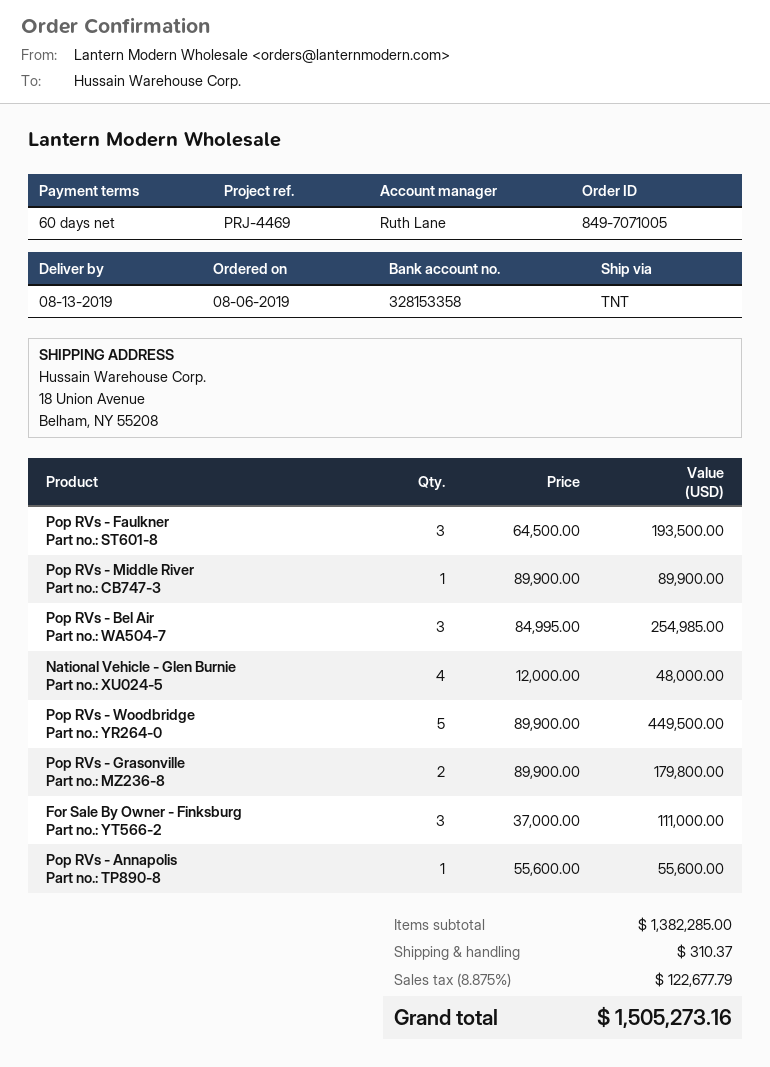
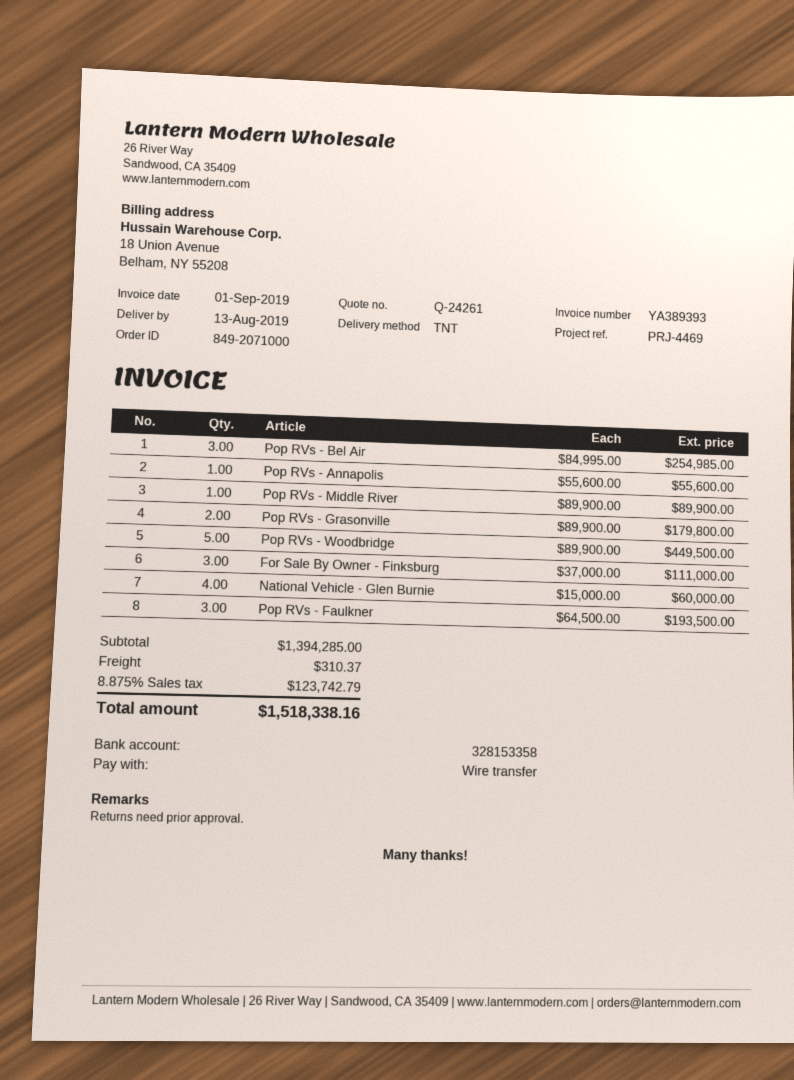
order number: 849-7071005 -> 849-2071000
National Vehicle - Glen Burnie: 4 x 12000.00 = 48000.00 -> 4 x 15000.00 = 60000.00
subtotal: 1382285.00 -> 1394285.00
tax: 8.875% = 122677.79 -> 8.875% = 123742.79
total: 1505273.16 -> 1518338.16

